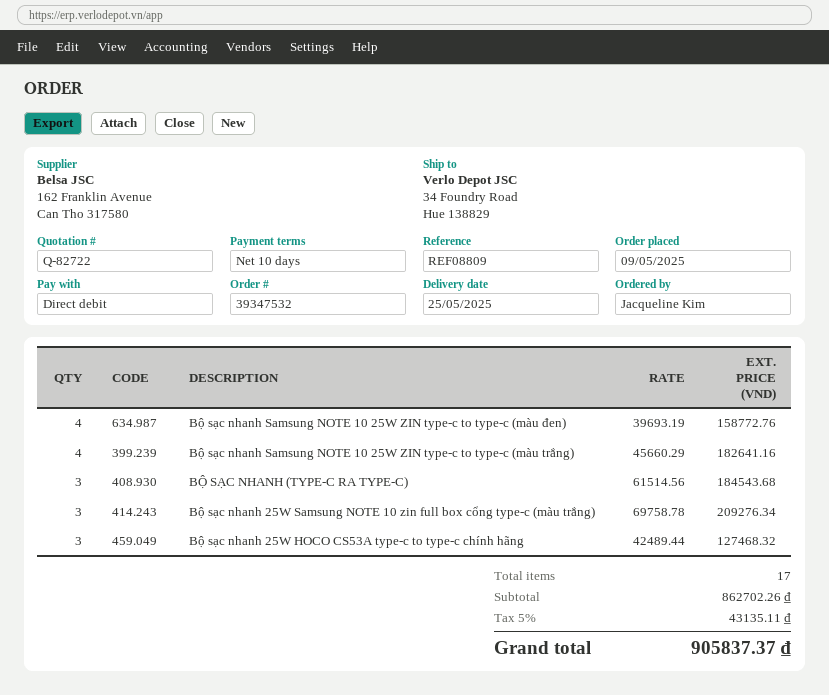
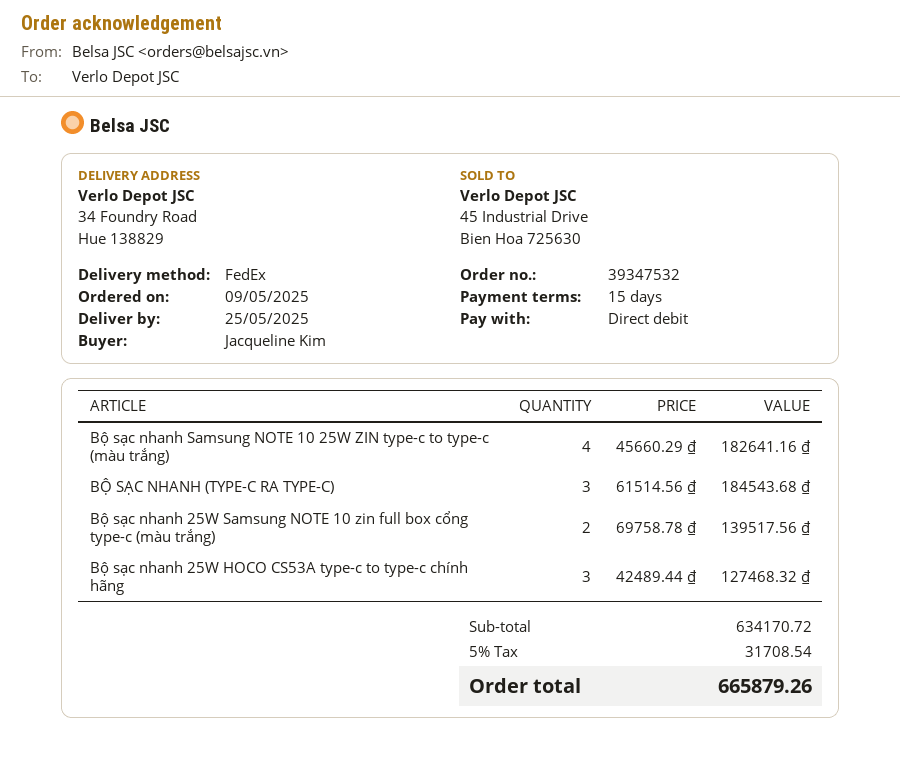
payment terms: 10 days -> 15 days
Bộ sạc nhanh Samsung NOTE 10 25W ZIN type-c to type-c (màu đen): 4 x 39693.19 = 158772.76 -> none
Bộ sạc nhanh 25W Samsung NOTE 10 zin full box cổng type-c (màu trắng): 3 x 69758.78 = 209276.34 -> 2 x 69758.78 = 139517.56
subtotal: 862702.26 -> 634170.72
tax: 5% = 43135.11 -> 5% = 31708.54
total: 905837.37 -> 665879.26

